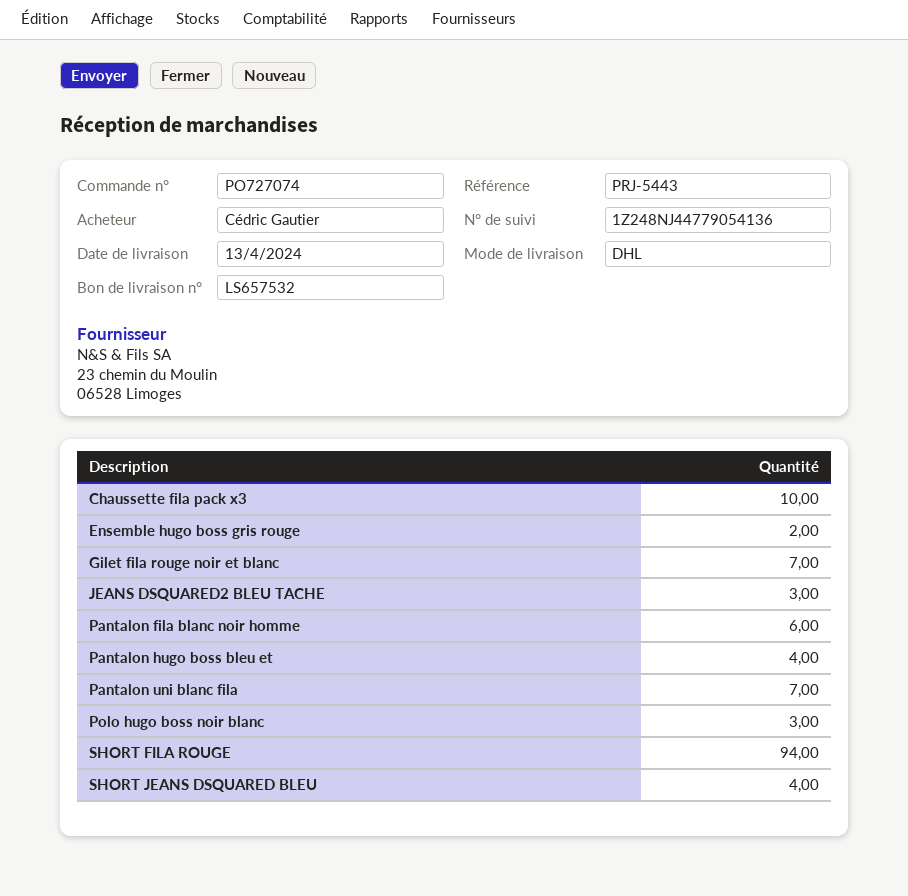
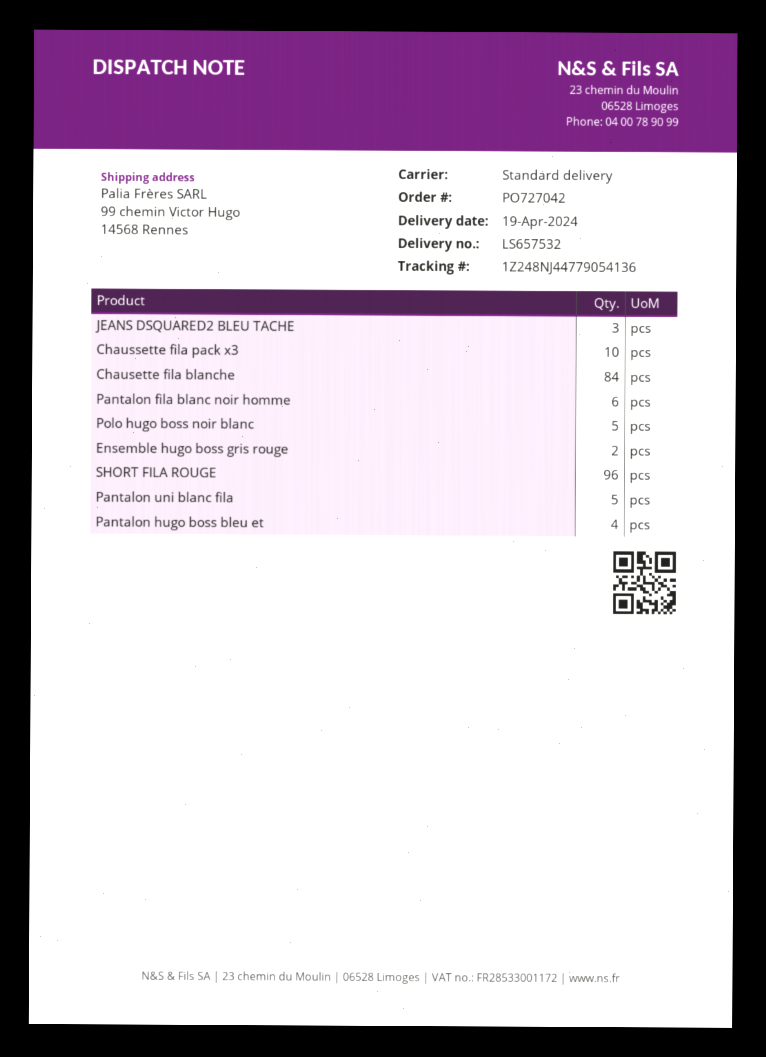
order number: PO727074 -> PO727042
delivery date: 2024-04-13 -> 2024-04-19
shipping method: DHL -> standard
Gilet fila rouge noir et blanc: 7 -> none
Pantalon uni blanc fila: 7 -> 5
Polo hugo boss noir blanc: 3 -> 5
SHORT FILA ROUGE: 94 -> 96
SHORT JEANS DSQUARED BLEU: 4 -> none
Chausette fila blanche: none -> 84

